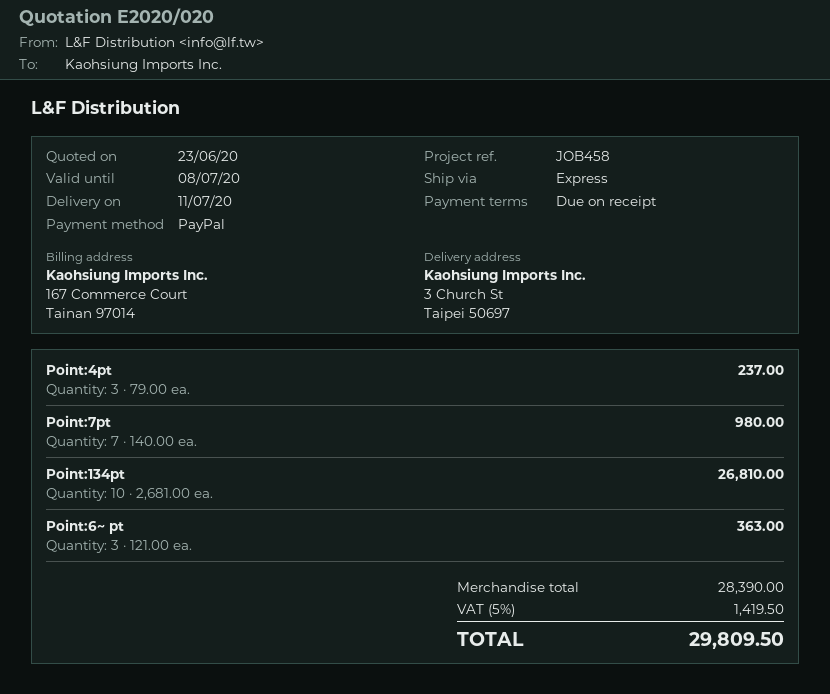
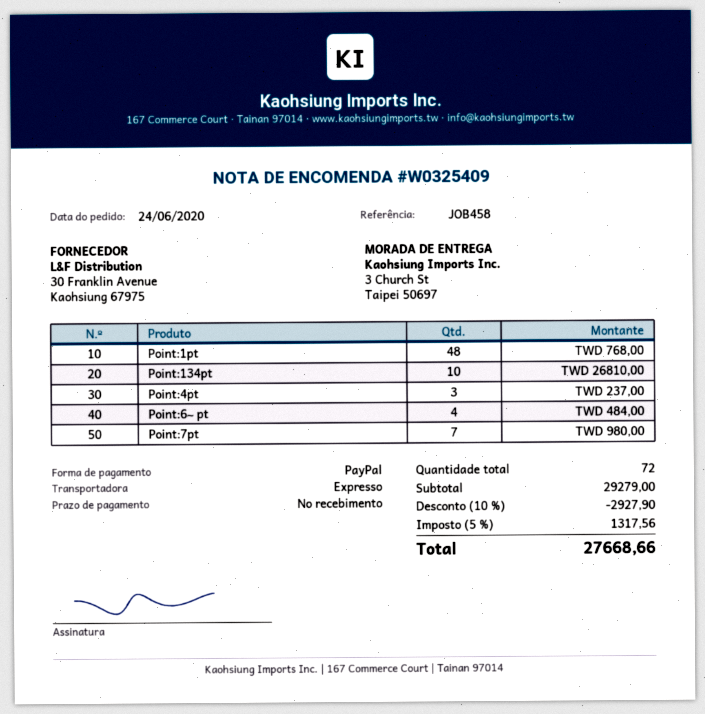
Point:6~ pt: 3 for 363.00 -> 4 for 484.00
Point:1pt: none -> 48 for 768.00
subtotal: 28390.00 -> 29279.00
discount: none -> 10% = 2927.90
tax: 5% = 1419.50 -> 5% = 1317.56
total: 29809.50 -> 27668.66

